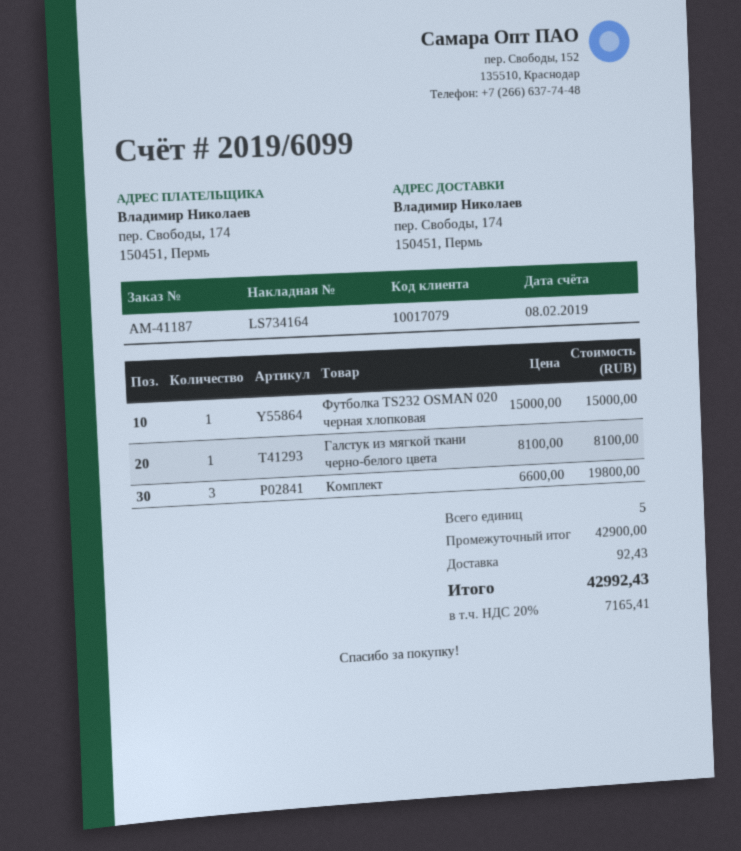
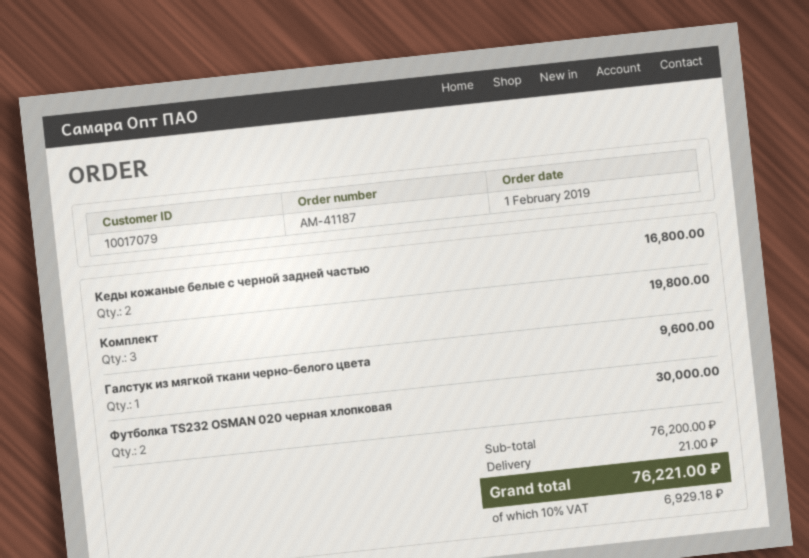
Футболка TS232 OSMAN 020 черная хлопковая: 1 for 15000.00 -> 2 for 30000.00
Галстук из мягкой ткани черно-белого цвета: 1 for 8100.00 -> 1 for 9600.00
Кеды кожаные белые с черной задней частью: none -> 2 for 16800.00
subtotal: 42900.00 -> 76200.00
shipping: 92.43 -> 21.00
tax: 20% = 7165.41 -> 10% = 6929.18
total: 42992.43 -> 76221.00

